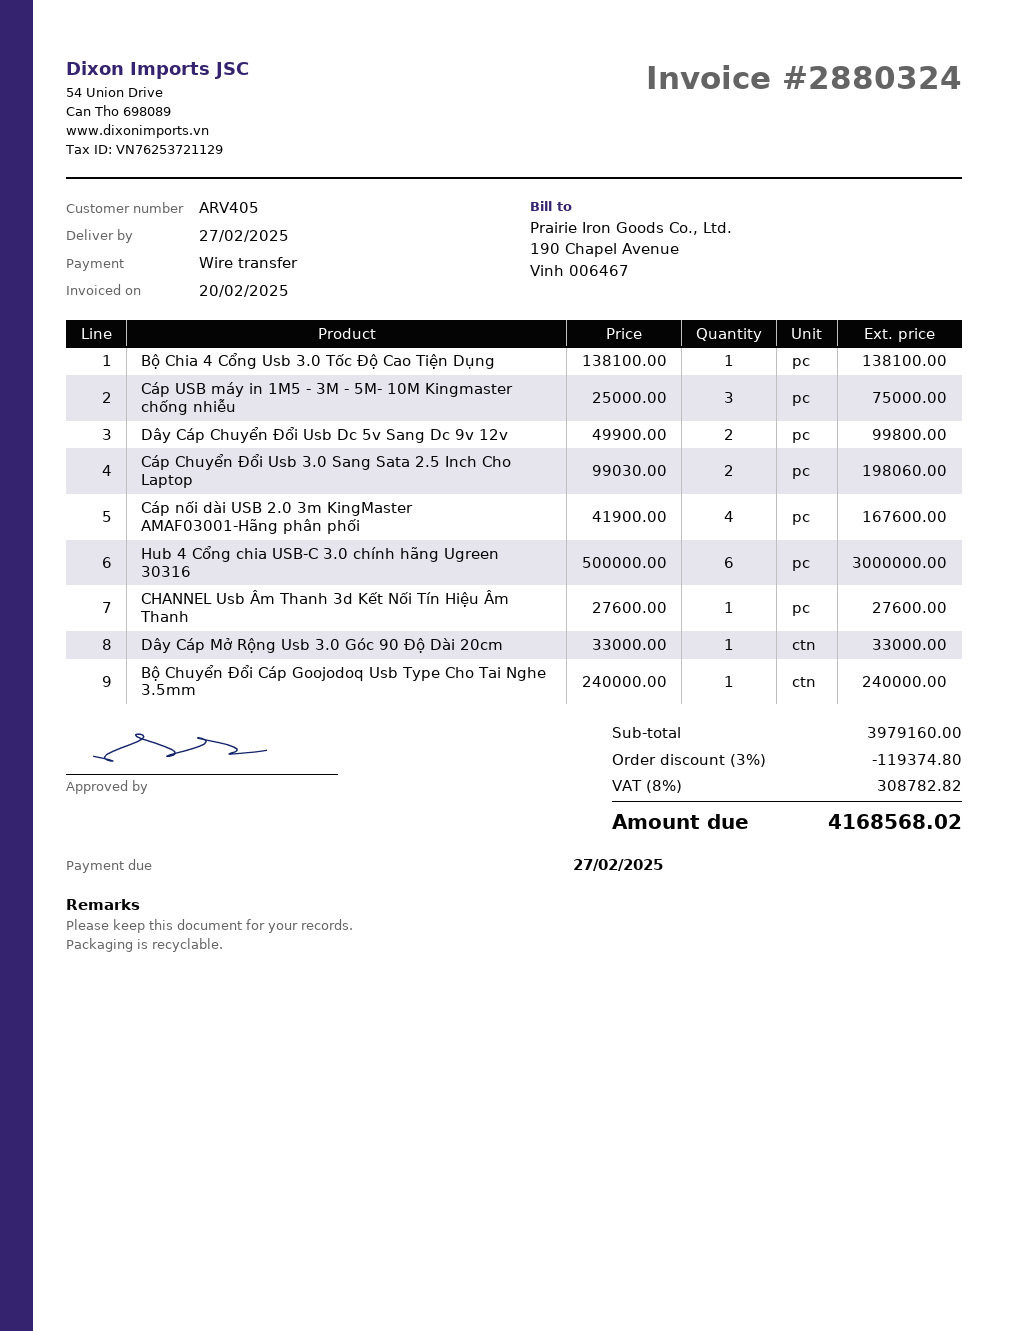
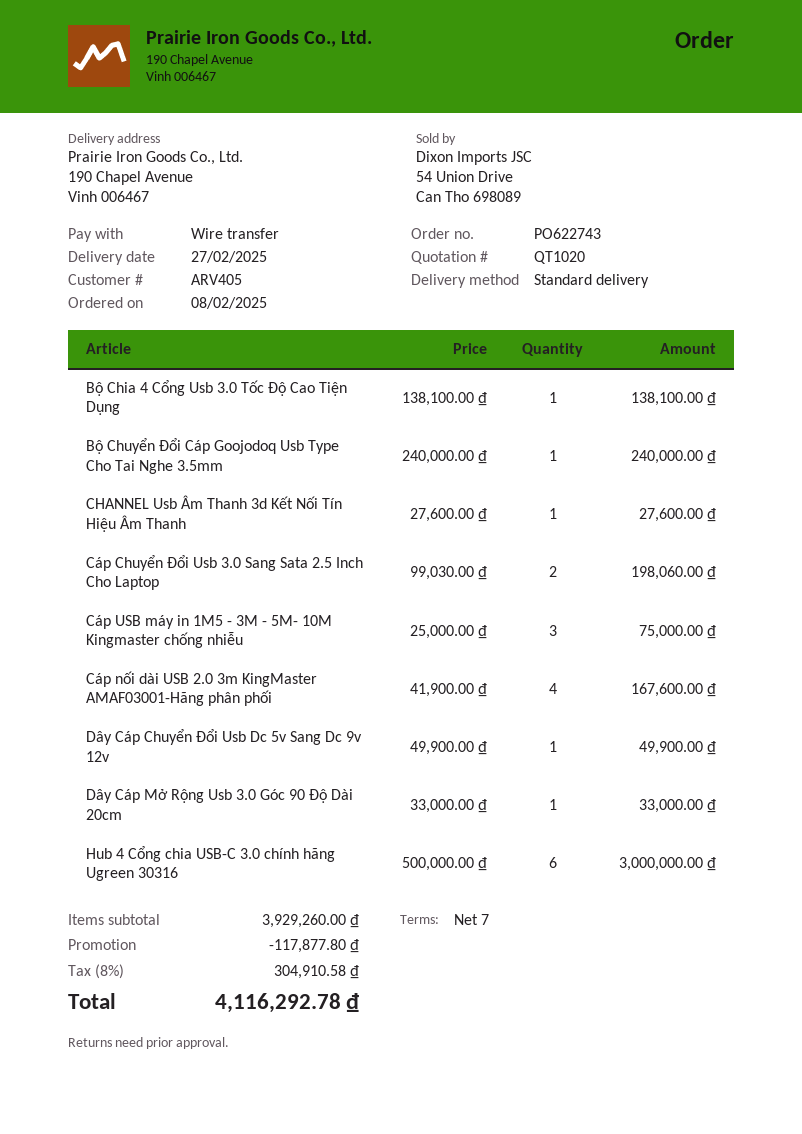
Dây Cáp Chuyển Đổi Usb Dc 5v Sang Dc 9v 12v: 2 x 49900.00 = 99800.00 -> 1 x 49900.00 = 49900.00
subtotal: 3979160.00 -> 3929260.00
discount: 119374.80 -> 117877.80
tax: 8% = 308782.82 -> 8% = 304910.58
total: 4168568.02 -> 4116292.78

